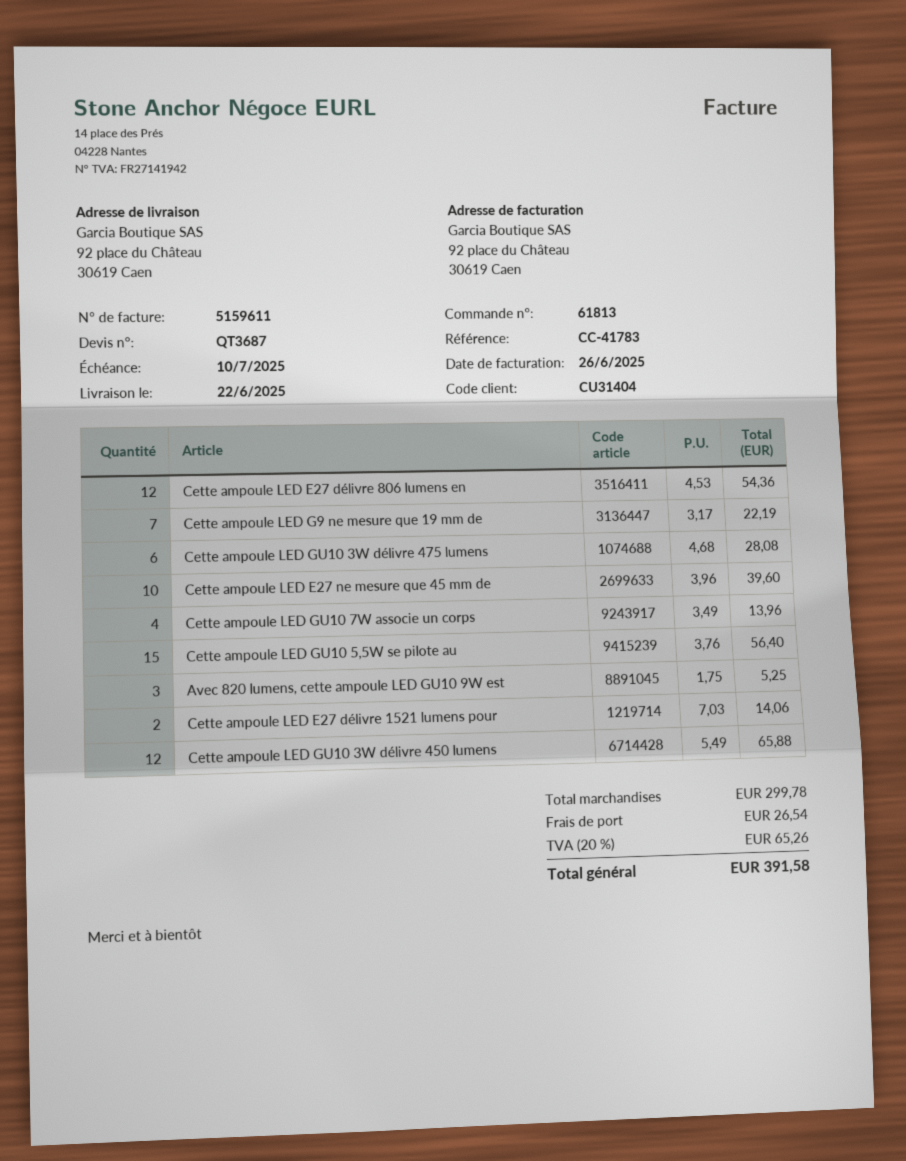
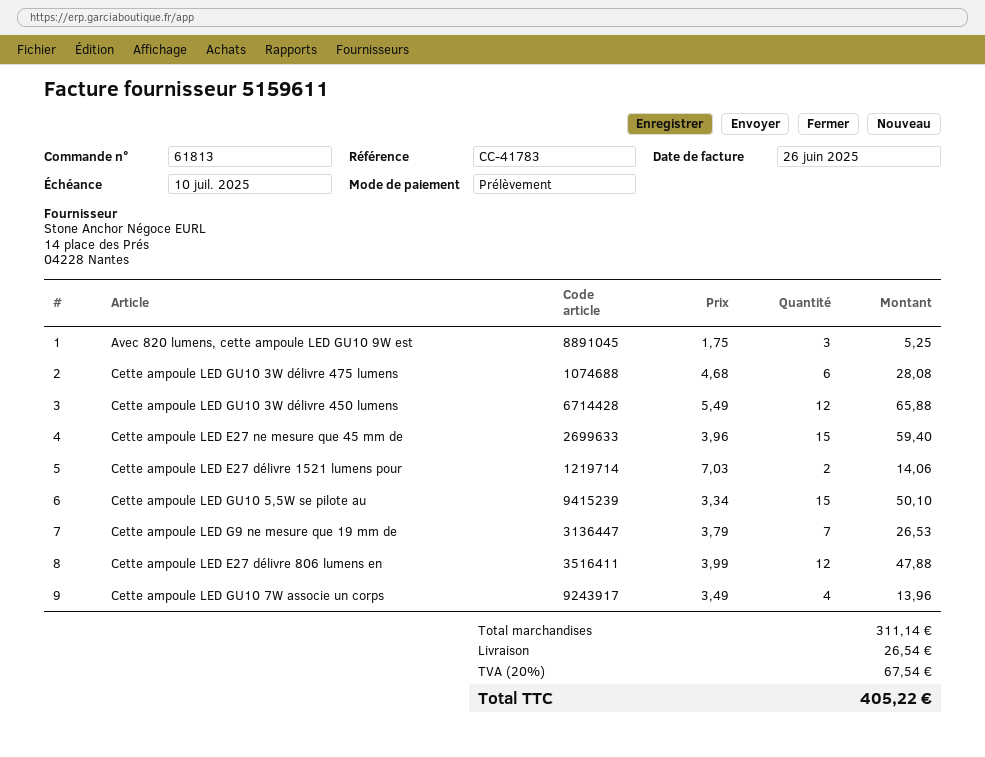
Cette ampoule LED E27 délivre 806 lumens en: 12 x 4.53 = 54.36 -> 12 x 3.99 = 47.88
Cette ampoule LED G9 ne mesure que 19 mm de: 7 x 3.17 = 22.19 -> 7 x 3.79 = 26.53
Cette ampoule LED E27 ne mesure que 45 mm de: 10 x 3.96 = 39.60 -> 15 x 3.96 = 59.40
Cette ampoule LED GU10 5,5W se pilote au: 15 x 3.76 = 56.40 -> 15 x 3.34 = 50.10
subtotal: 299.78 -> 311.14
tax: 20% = 65.26 -> 20% = 67.54
total: 391.58 -> 405.22

